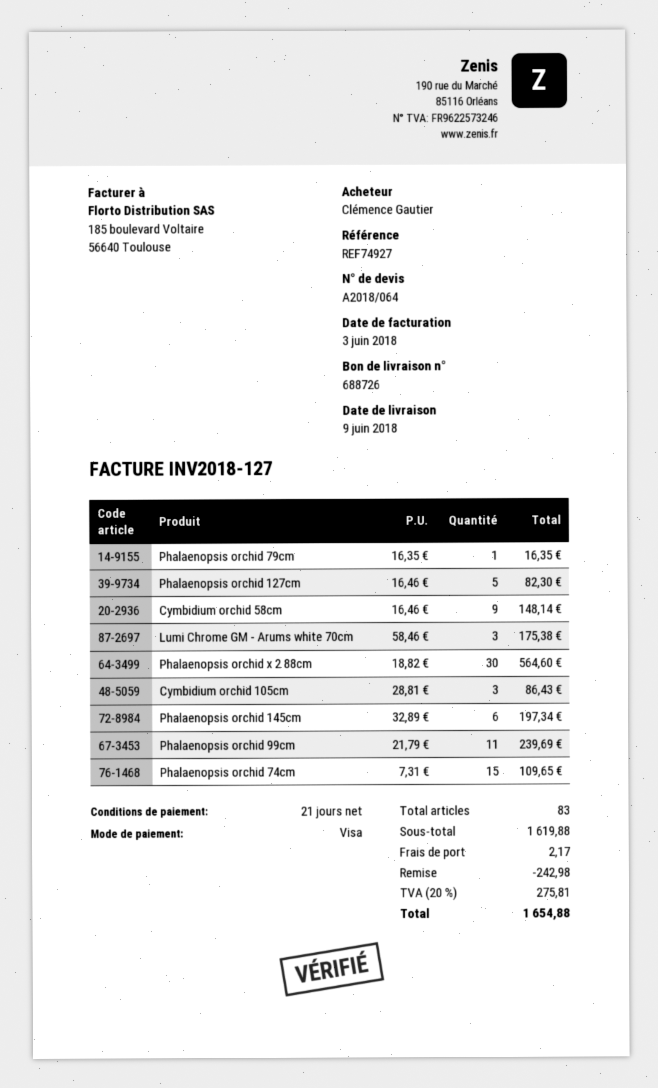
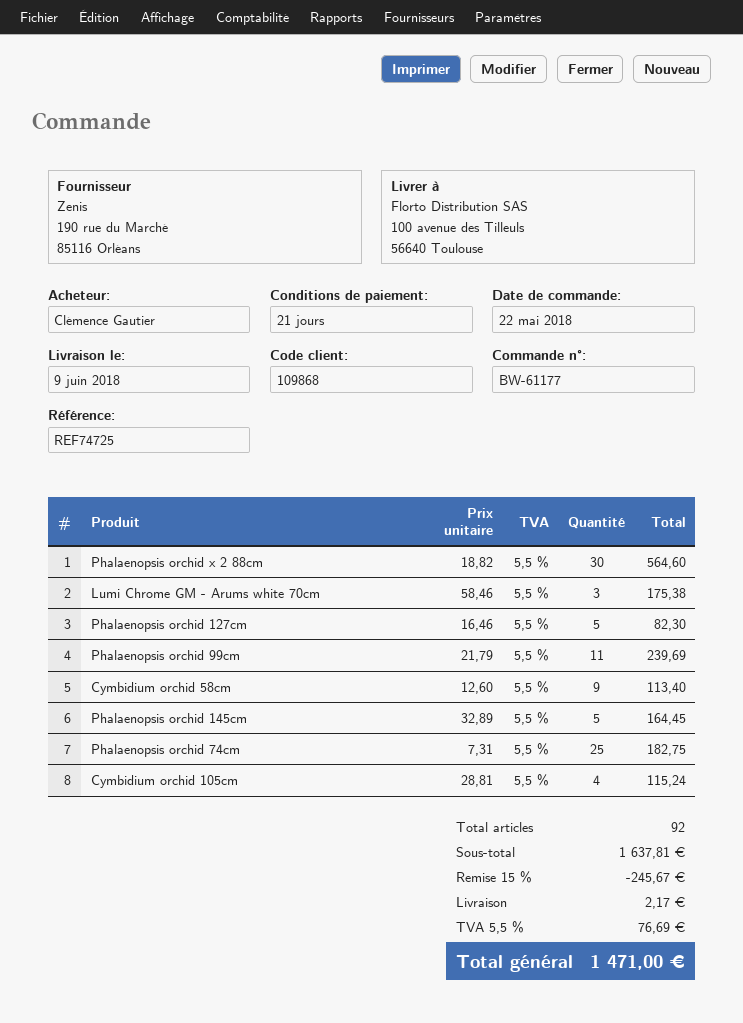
reference: REF74927 -> REF74725
Phalaenopsis orchid 79cm: 1 x 16.35 = 16.35 -> none
Cymbidium orchid 58cm: 9 x 16.46 = 148.14 -> 9 x 12.60 = 113.40
Cymbidium orchid 105cm: 3 x 28.81 = 86.43 -> 4 x 28.81 = 115.24
Phalaenopsis orchid 145cm: 6 x 32.89 = 197.34 -> 5 x 32.89 = 164.45
Phalaenopsis orchid 74cm: 15 x 7.31 = 109.65 -> 25 x 7.31 = 182.75
total quantity: 83 -> 92
subtotal: 1619.88 -> 1637.81
discount: 242.98 -> 245.67
tax: 20% = 275.81 -> 5.5% = 76.69
total: 1654.88 -> 1471.00

